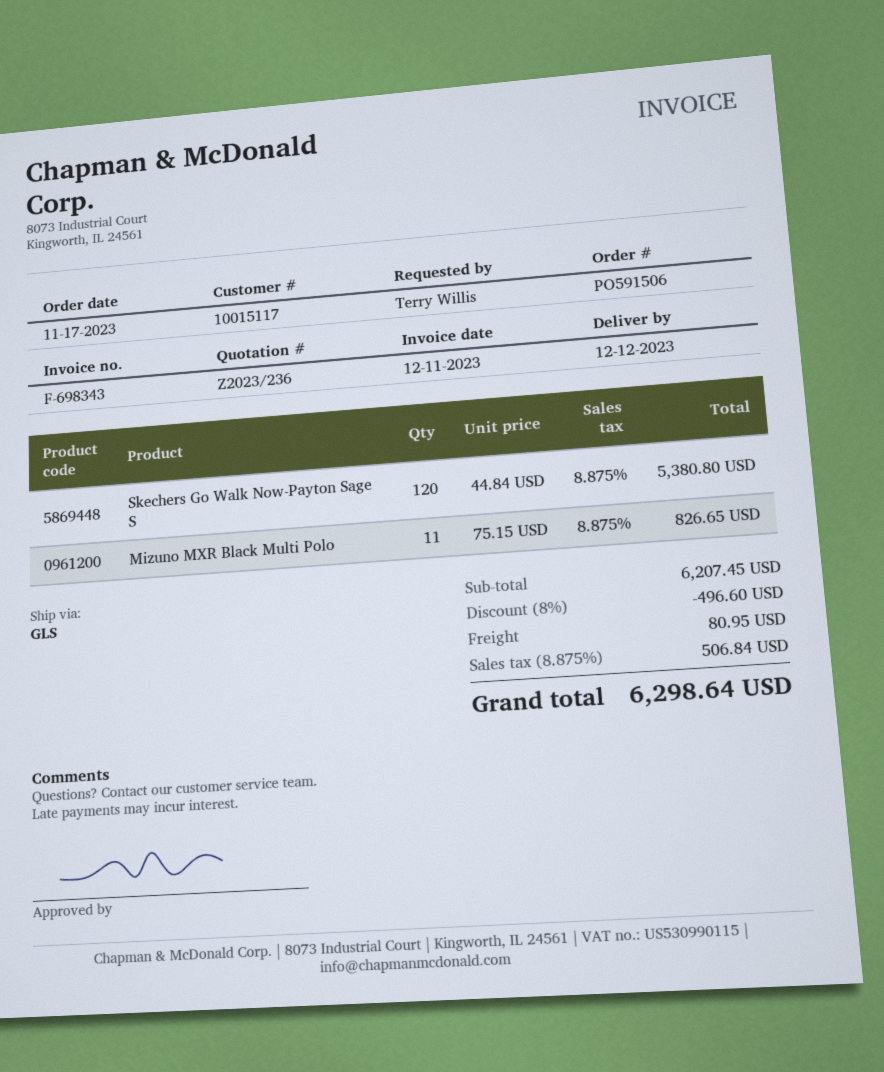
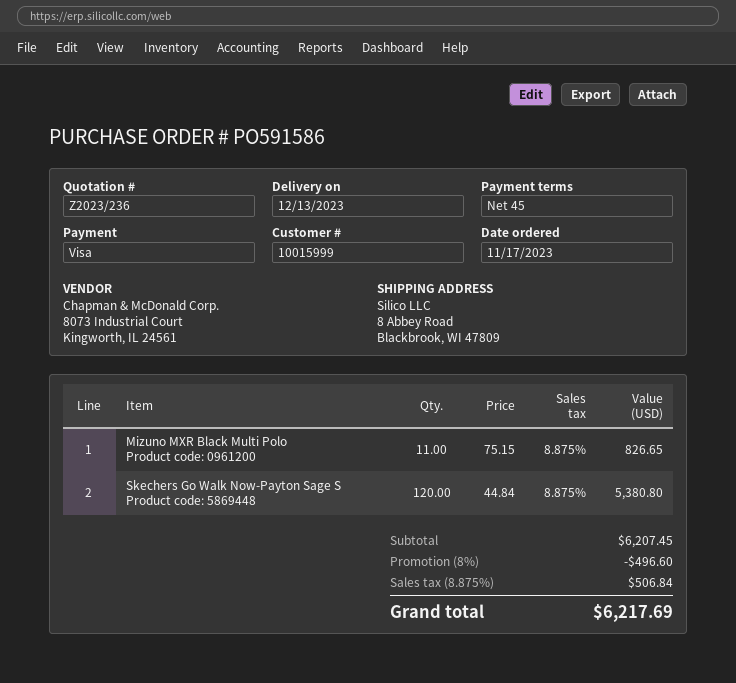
order number: PO591506 -> PO591586
delivery date: 2023-12-12 -> 2023-12-13
customer number: 10015117 -> 10015999
shipping: 80.95 -> none
total: 6298.64 -> 6217.69

